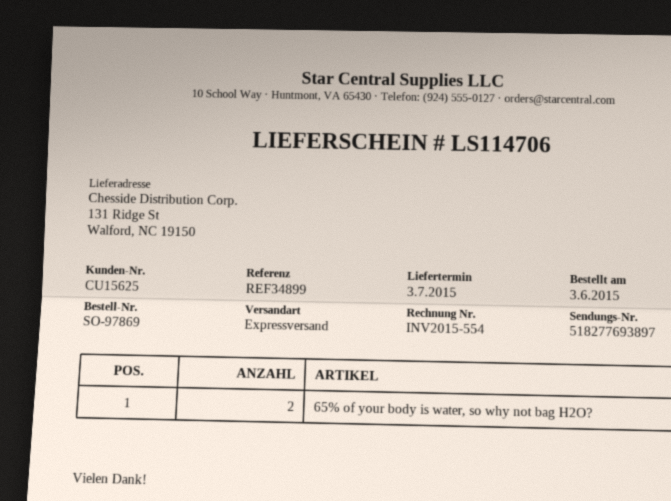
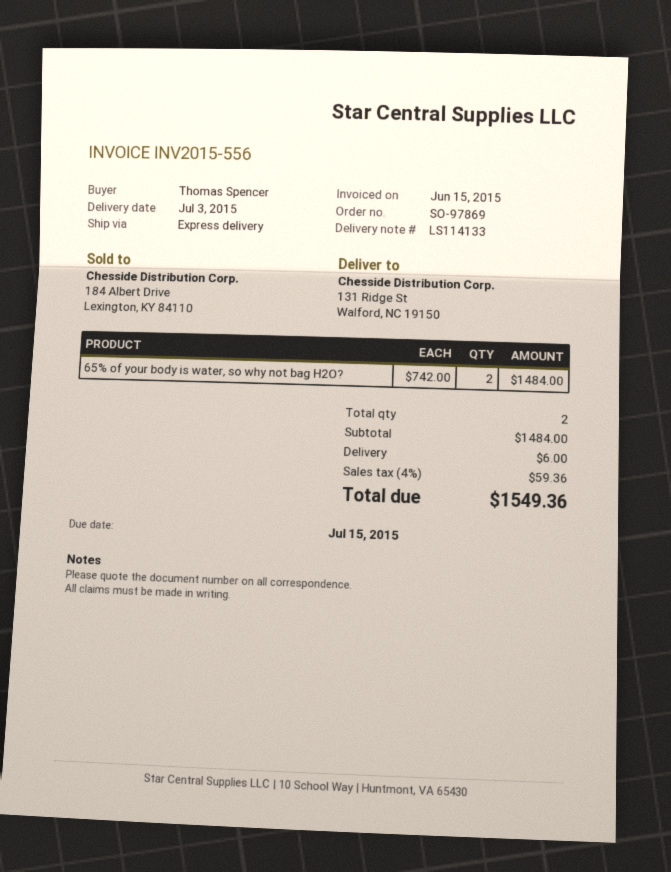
delivery note number: LS114706 -> LS114133
invoice number: INV2015-554 -> INV2015-556

